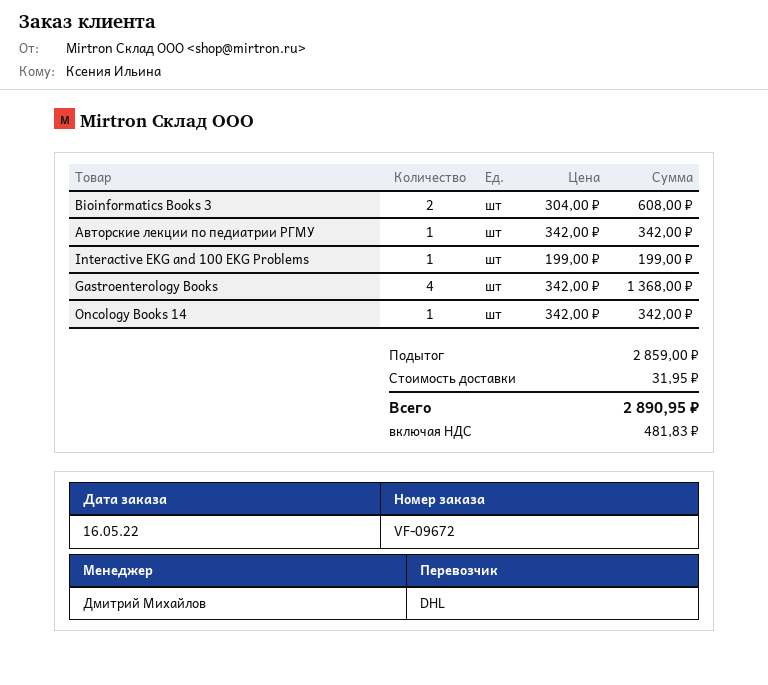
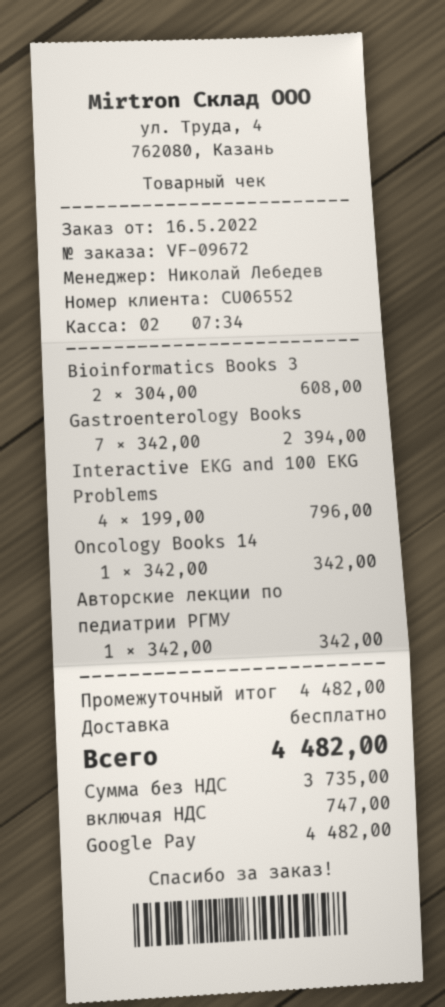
sales rep: Дмитрий Михайлов -> Николай Лебедев
Interactive EKG and 100 EKG Problems: 1 x 199.00 = 199.00 -> 4 x 199.00 = 796.00
Gastroenterology Books: 4 x 342.00 = 1368.00 -> 7 x 342.00 = 2394.00
subtotal: 2859.00 -> 4482.00
shipping: 31.95 -> 0.00
tax: 481.83 -> 747.00
total: 2890.95 -> 4482.00

